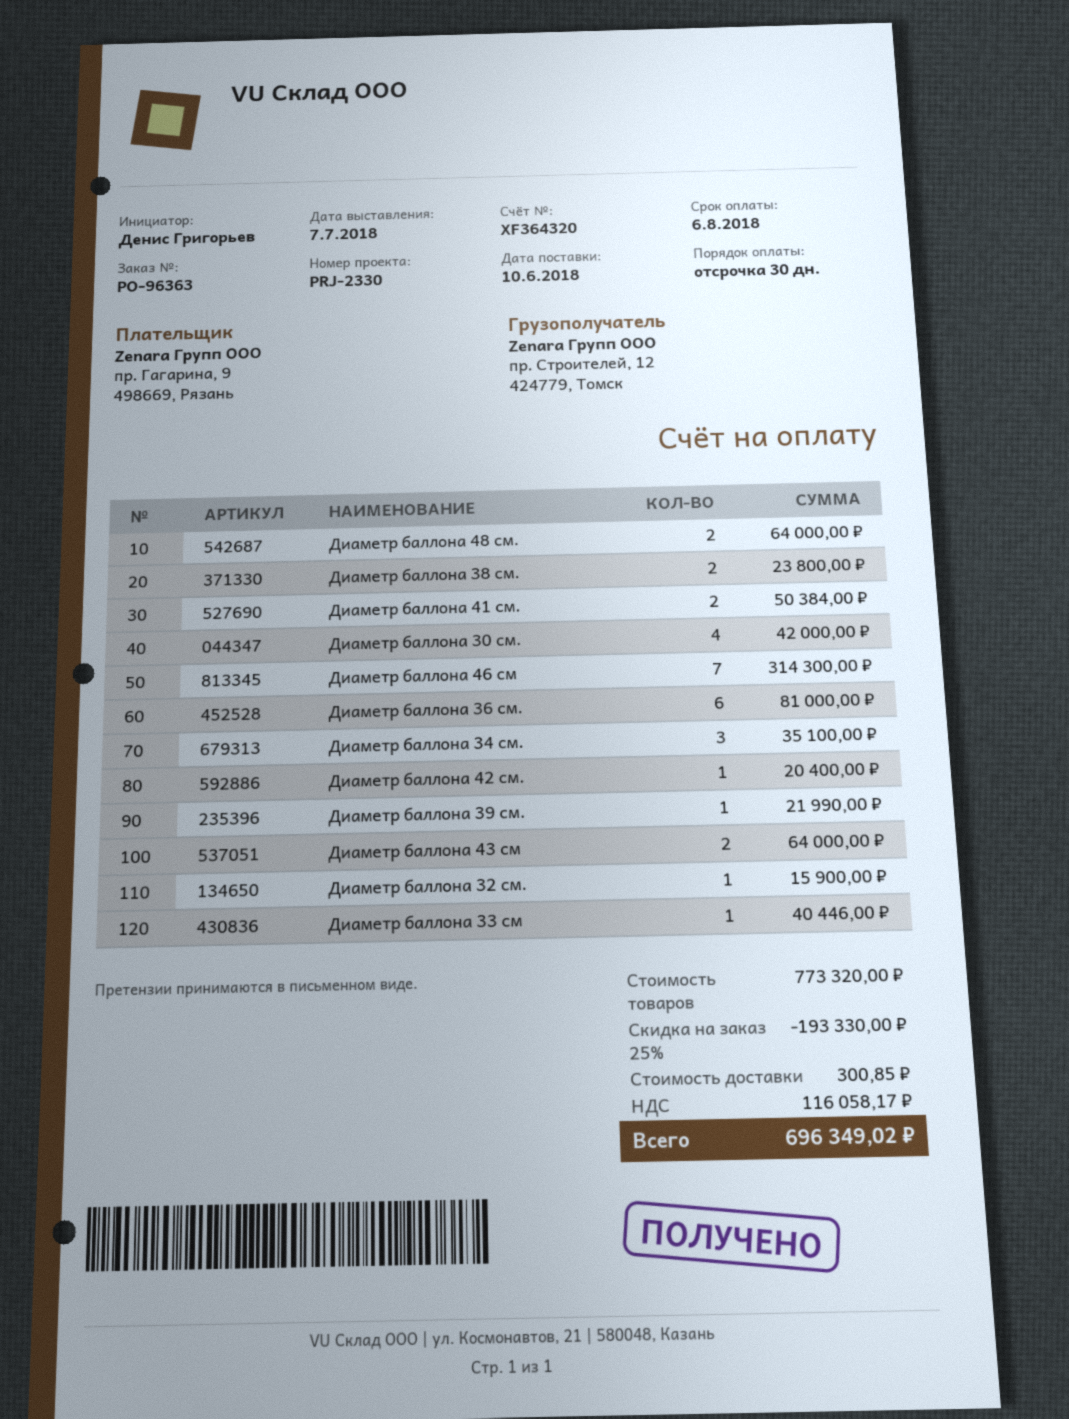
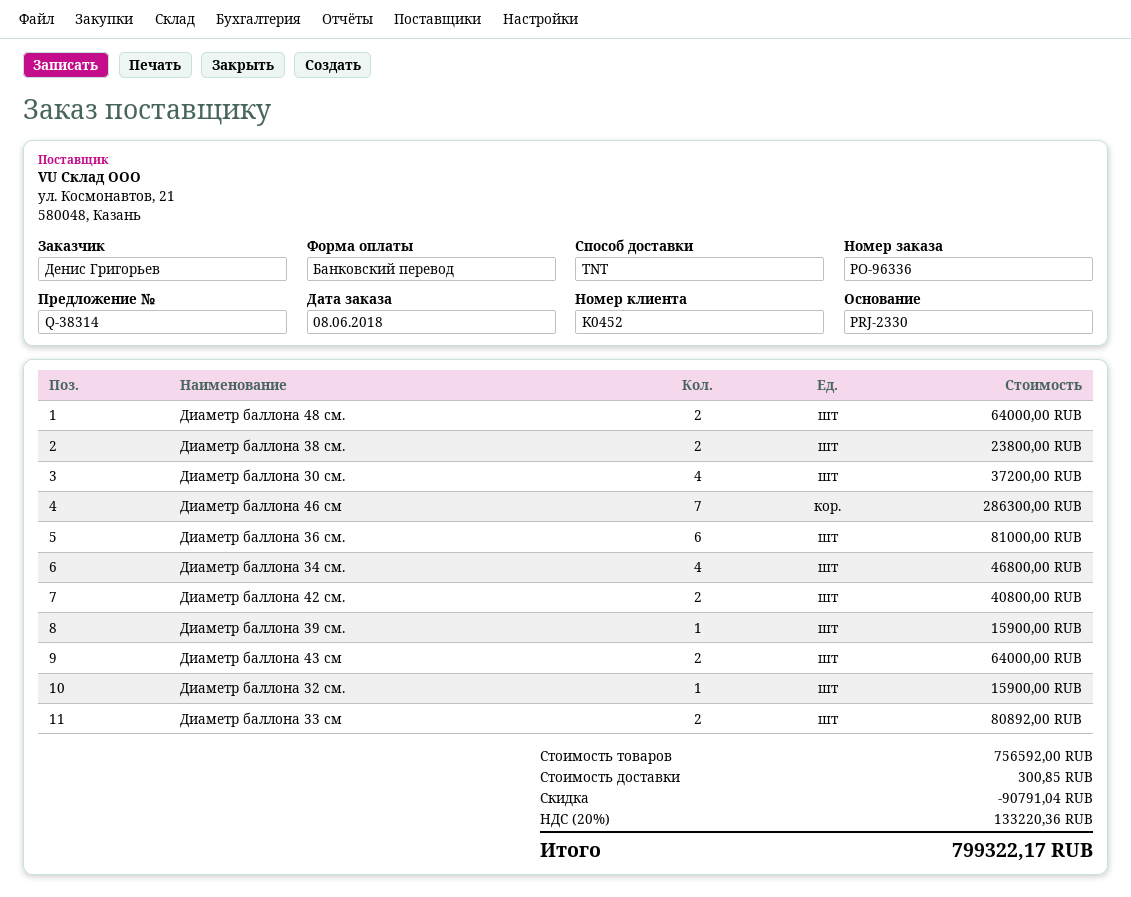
order number: PO-96363 -> PO-96336
Диаметр баллона 41 см.: 2 for 50384.00 -> none
Диаметр баллона 30 см.: 4 for 42000.00 -> 4 for 37200.00
Диаметр баллона 46 см: 7 for 314300.00 -> 7 for 286300.00
Диаметр баллона 34 см.: 3 for 35100.00 -> 4 for 46800.00
Диаметр баллона 42 см.: 1 for 20400.00 -> 2 for 40800.00
Диаметр баллона 39 см.: 1 for 21990.00 -> 1 for 15900.00
Диаметр баллона 33 см: 1 for 40446.00 -> 2 for 80892.00
subtotal: 773320.00 -> 756592.00
discount: 193330.00 -> 90791.04
tax: 116058.17 -> 133220.36
total: 696349.02 -> 799322.17

